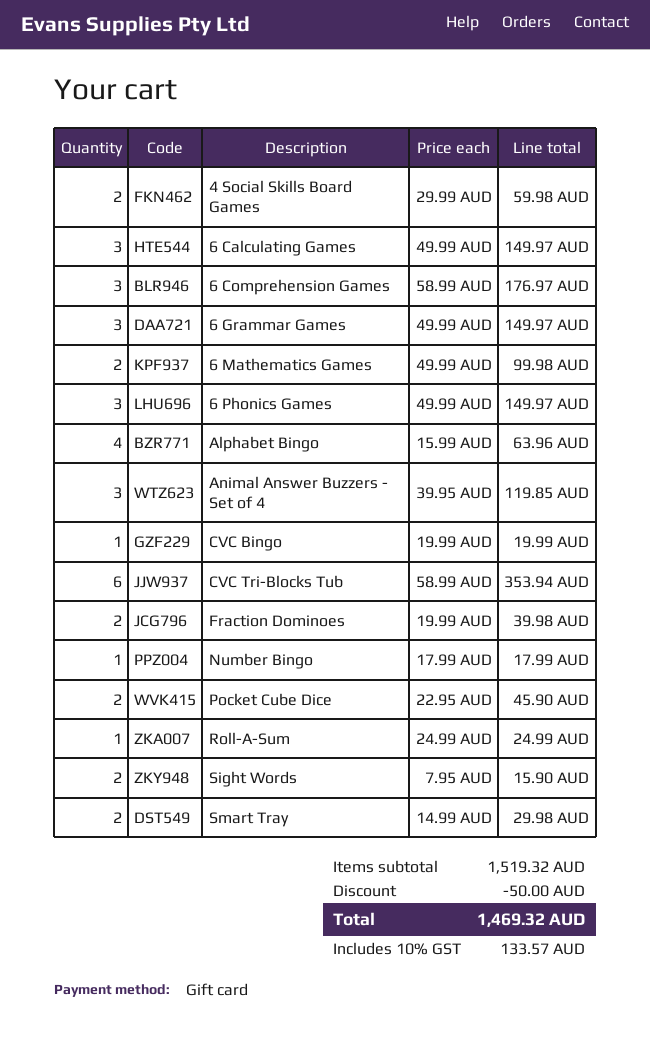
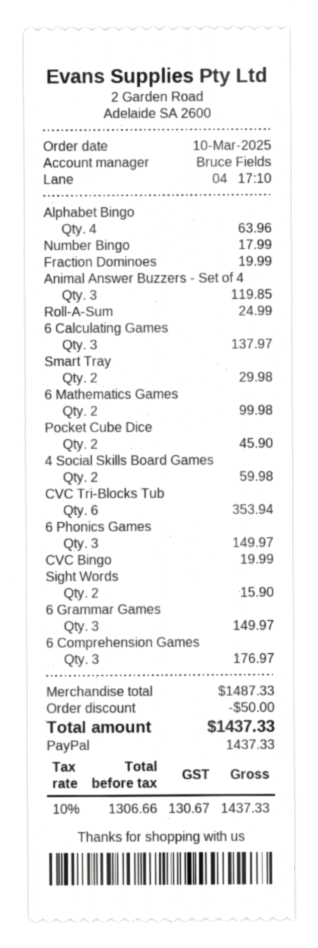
payment method: gift card -> PayPal
6 Calculating Games: 3 for 149.97 -> 3 for 137.97
Fraction Dominoes: 2 for 39.98 -> 1 for 19.99
subtotal: 1519.32 -> 1487.33
tax: 10% = 133.57 -> 10% = 130.67
total: 1469.32 -> 1437.33

